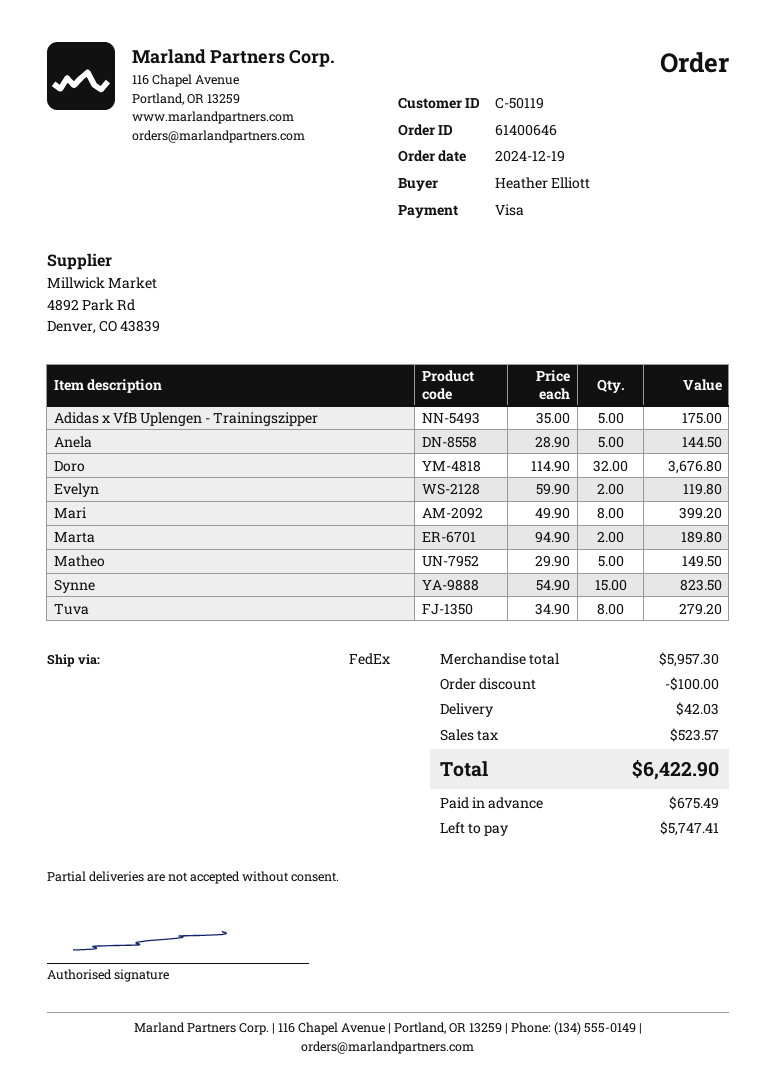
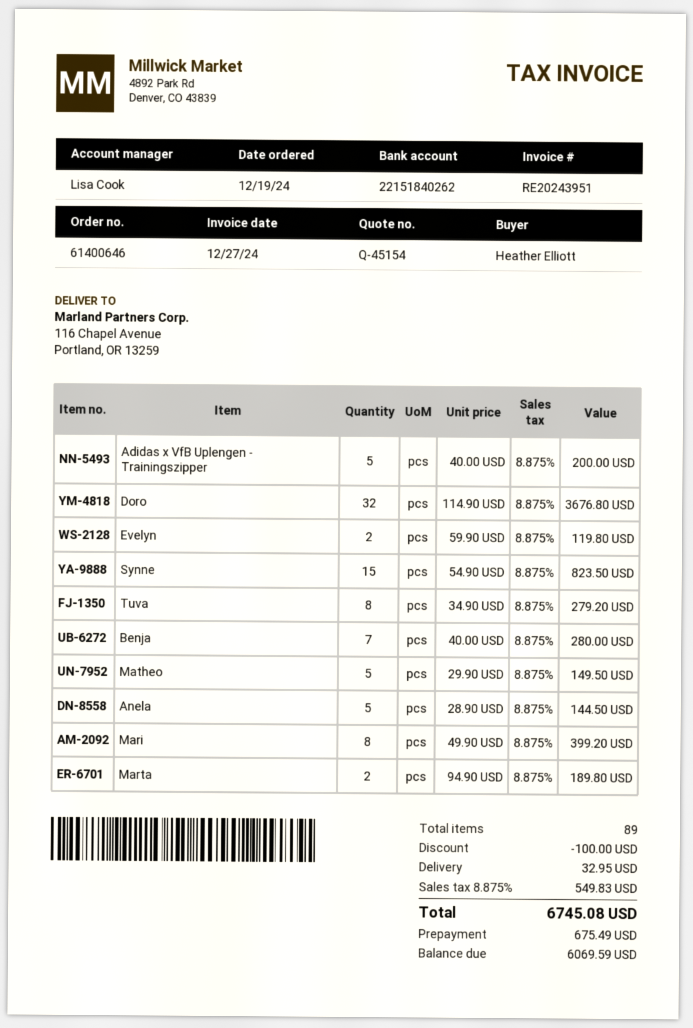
Adidas x VfB Uplengen - Trainingszipper: 5 x 35.00 = 175.00 -> 5 x 40.00 = 200.00
Benja: none -> 7 x 40.00 = 280.00
shipping: 42.03 -> 32.95
tax: 523.57 -> 549.83
total: 6422.90 -> 6745.08
balance: 5747.41 -> 6069.59

